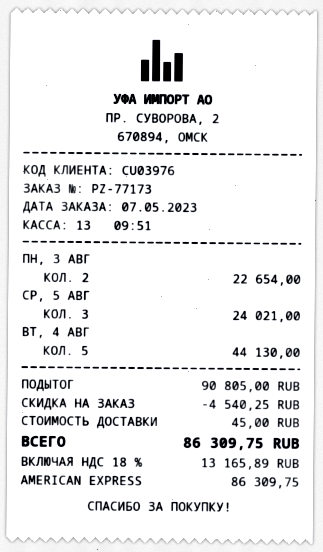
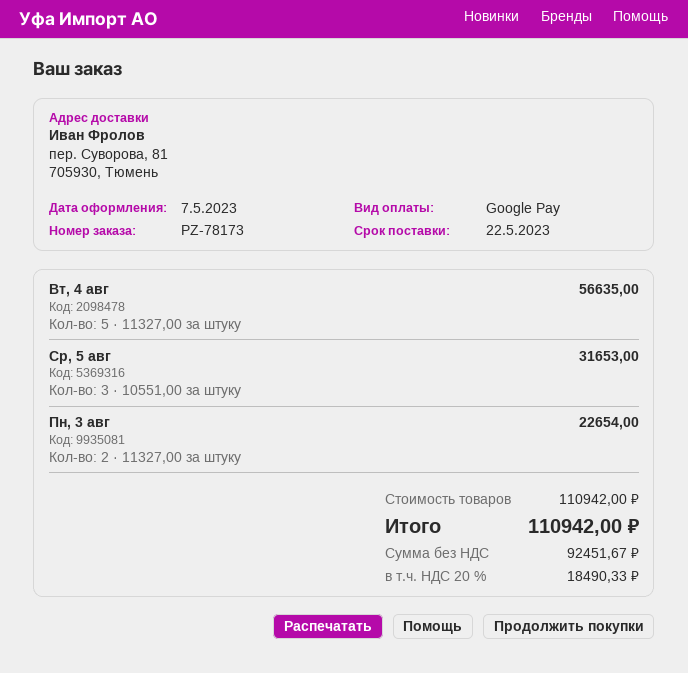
order number: PZ-77173 -> PZ-78173
payment method: American Express -> Google Pay
СР, 5 АВГ: 3 for 24021.00 -> 3 for 31653.00
ВТ, 4 АВГ: 5 for 44130.00 -> 5 for 56635.00
subtotal: 90805.00 -> 110942.00
discount: 4540.25 -> none
shipping: 45.00 -> none
tax: 18% = 13165.89 -> 20% = 18490.33
total: 86309.75 -> 110942.00

